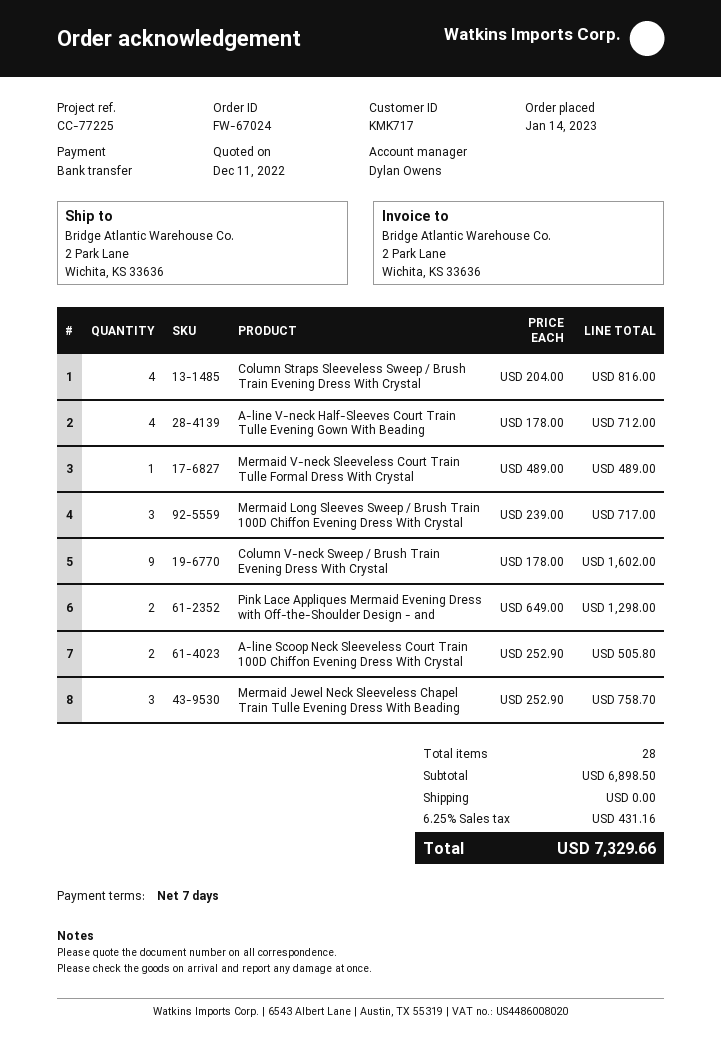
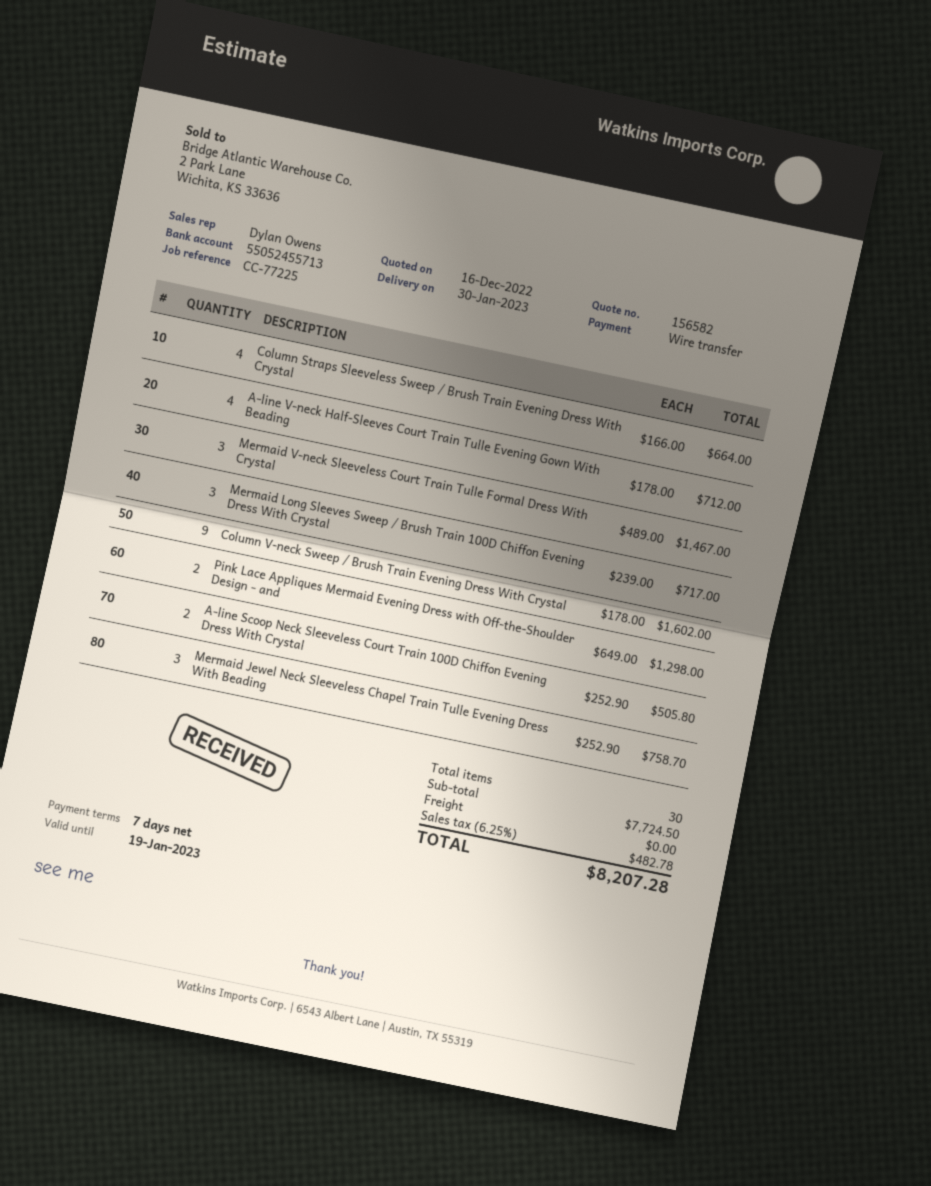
quote date: 2022-12-11 -> 2022-12-16
Column Straps Sleeveless Sweep / Brush Train Evening Dress With Crystal: 4 x 204.00 = 816.00 -> 4 x 166.00 = 664.00
Mermaid V-neck Sleeveless Court Train Tulle Formal Dress With Crystal: 1 x 489.00 = 489.00 -> 3 x 489.00 = 1467.00
total quantity: 28 -> 30
subtotal: 6898.50 -> 7724.50
tax: 6.25% = 431.16 -> 6.25% = 482.78
total: 7329.66 -> 8207.28

